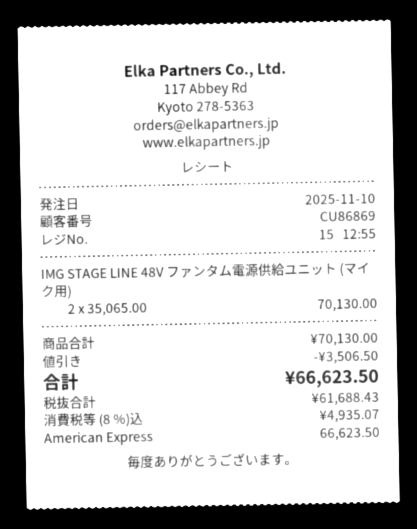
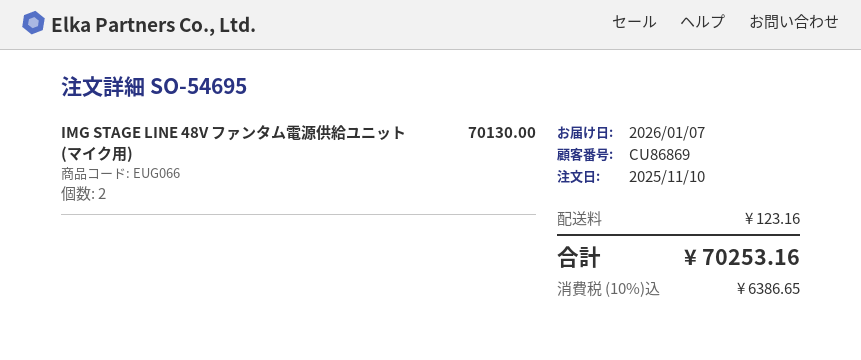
discount: 3506.50 -> none
shipping: none -> 123.16
tax: 8% = 4935.07 -> 10% = 6386.65
total: 66623.50 -> 70253.16

